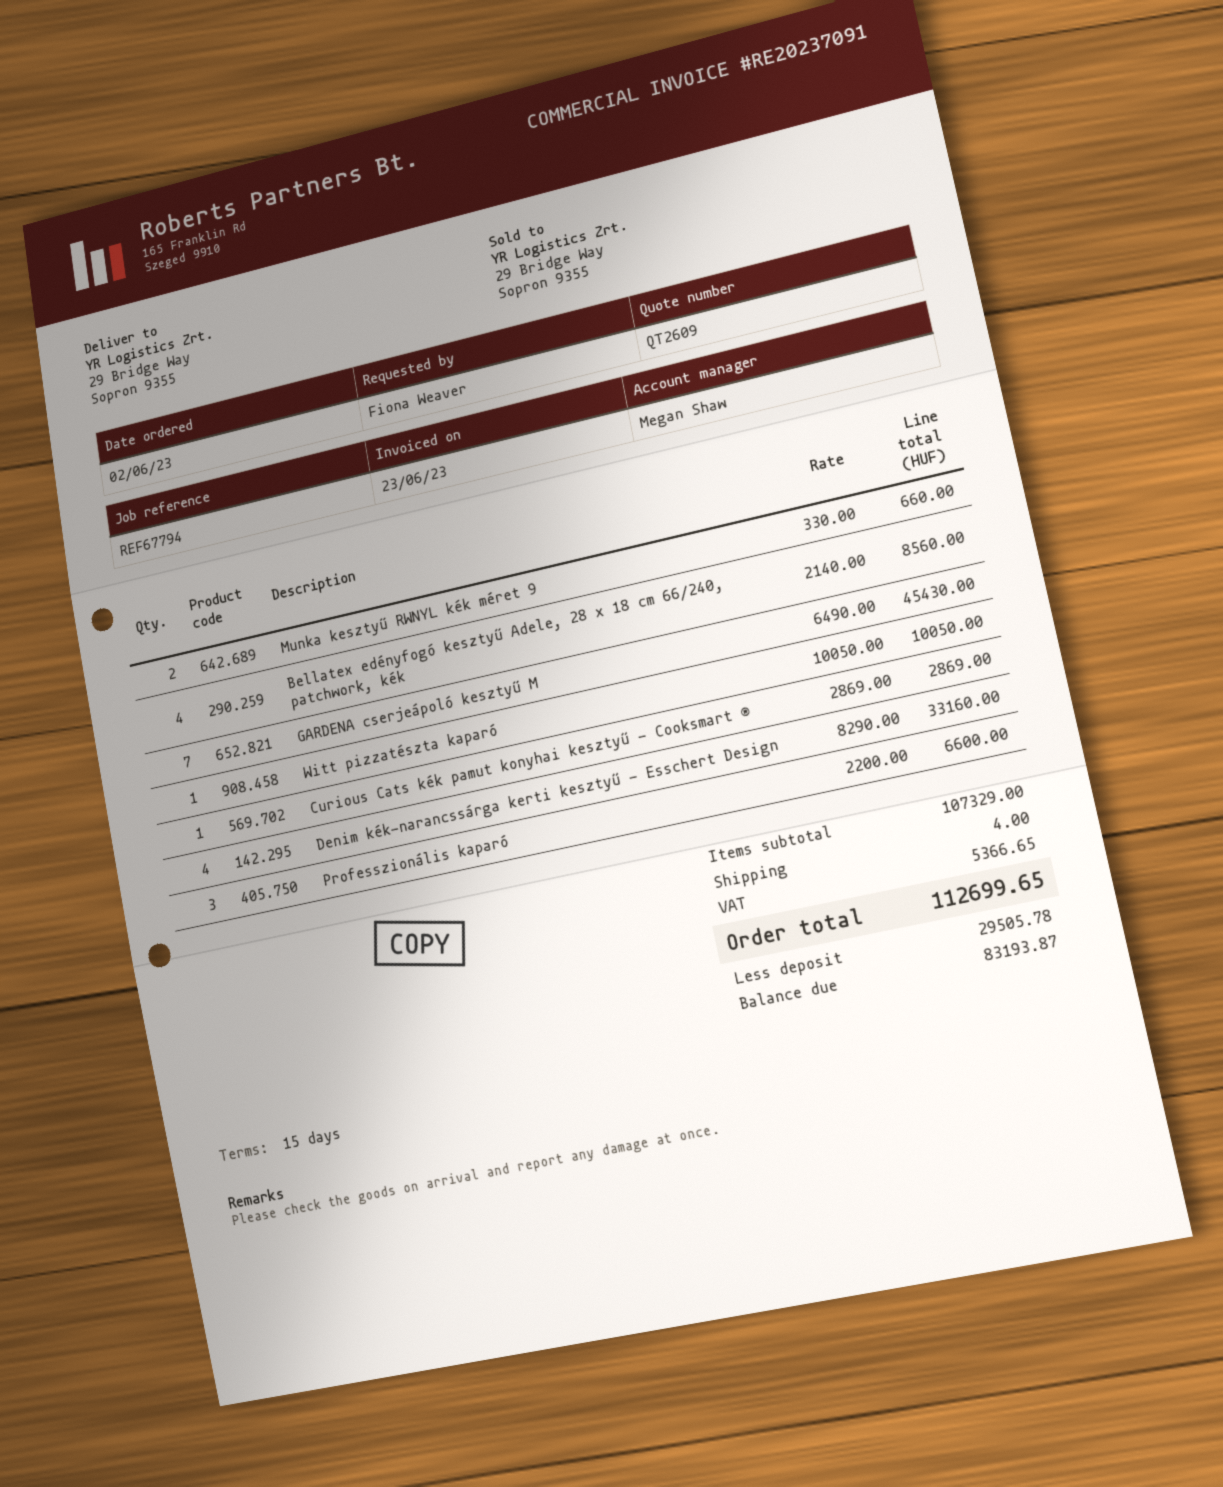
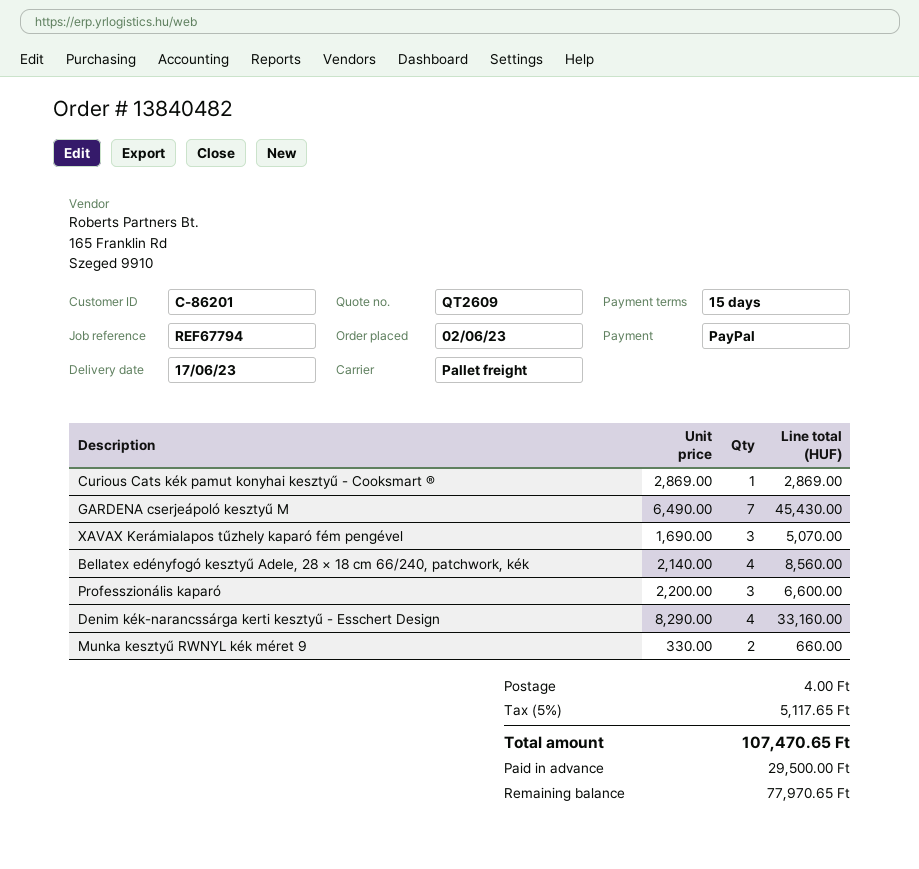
Witt pizzatészta kaparó: 1 x 10050.00 = 10050.00 -> none
XAVAX Kerámialapos tűzhely kaparó fém pengével: none -> 3 x 1690.00 = 5070.00
tax: 5366.65 -> 5117.65
total: 112699.65 -> 107470.65
deposit: 29505.78 -> 29500.00
balance: 83193.87 -> 77970.65

